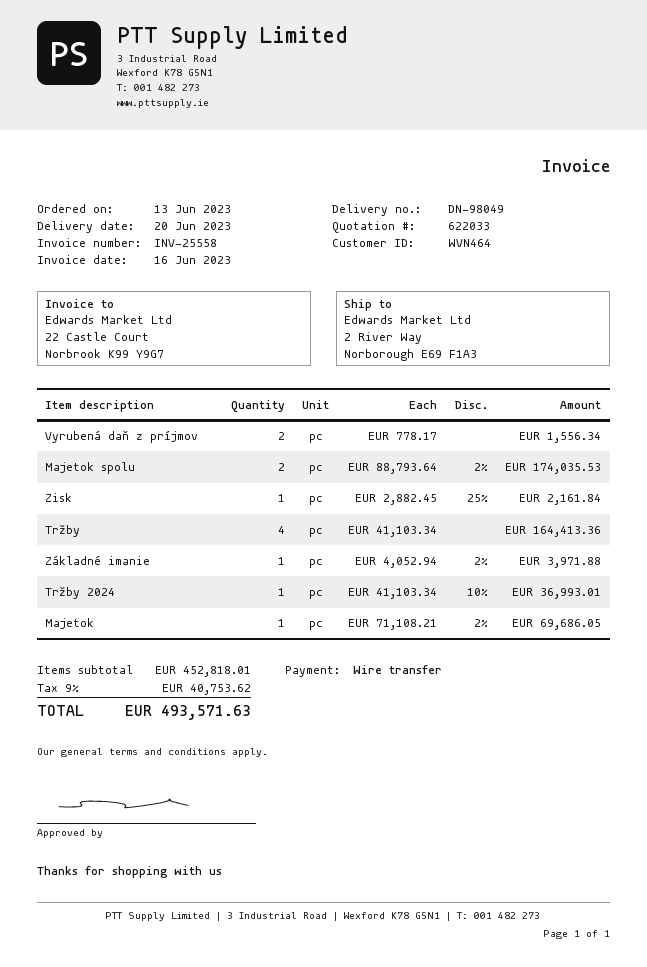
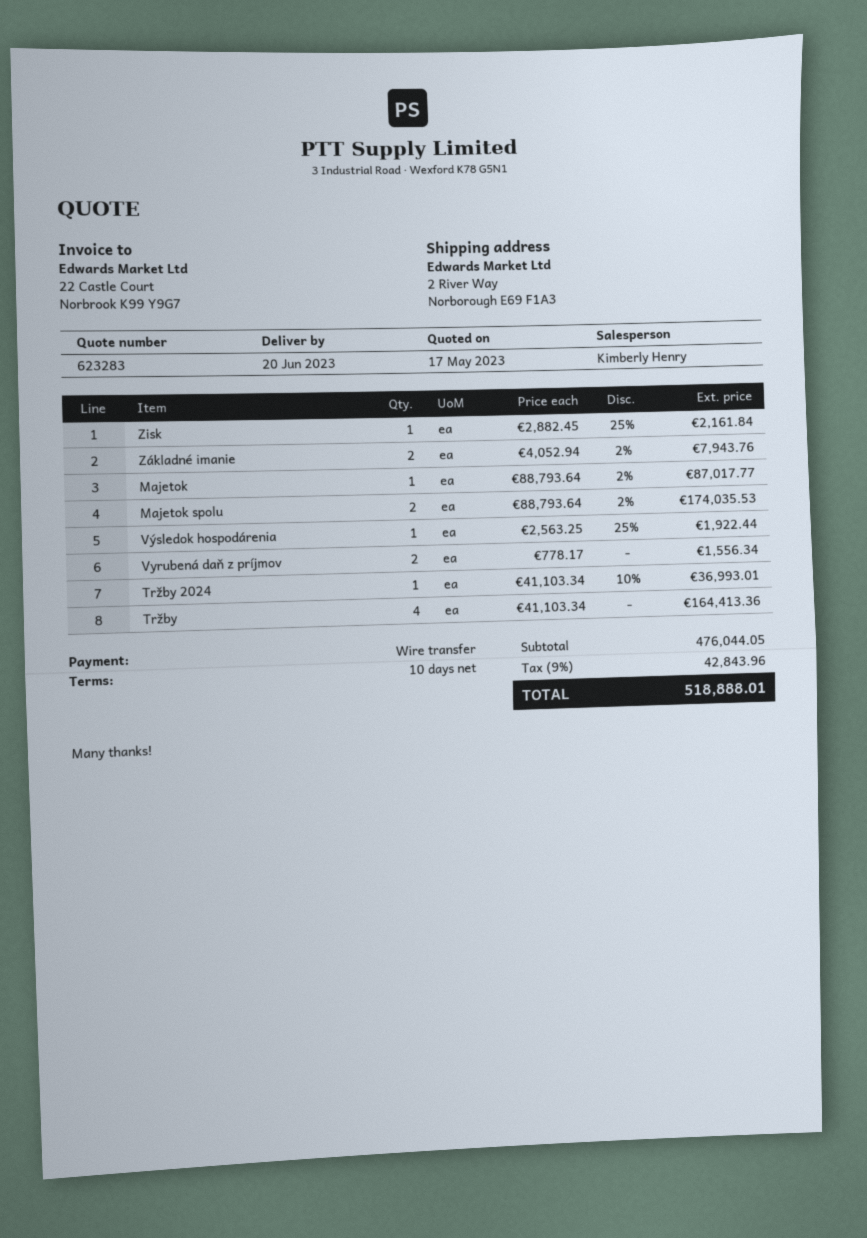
quote number: 622033 -> 623283
Základné imanie: 1 x 4052.94 - 2% = 3971.88 -> 2 x 4052.94 - 2% = 7943.76
Majetok: 1 x 71108.21 - 2% = 69686.05 -> 1 x 88793.64 - 2% = 87017.77
Výsledok hospodárenia: none -> 1 x 2563.25 - 25% = 1922.44
subtotal: 452818.01 -> 476044.05
tax: 9% = 40753.62 -> 9% = 42843.96
total: 493571.63 -> 518888.01

